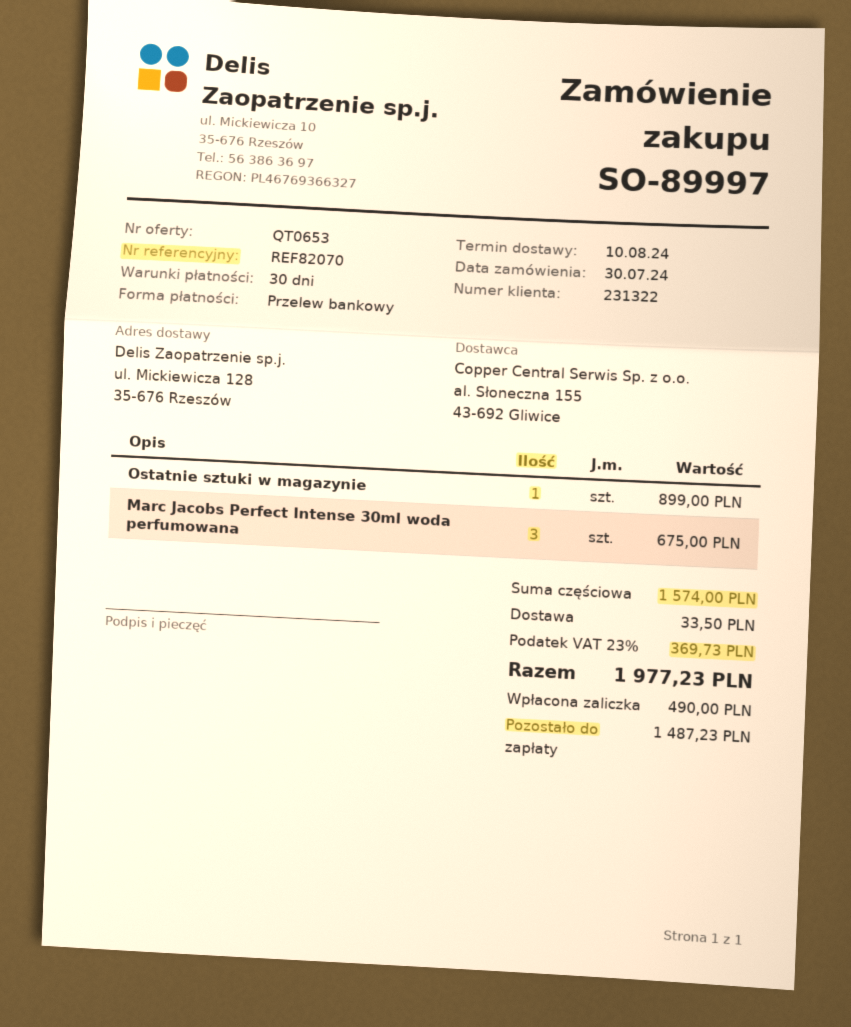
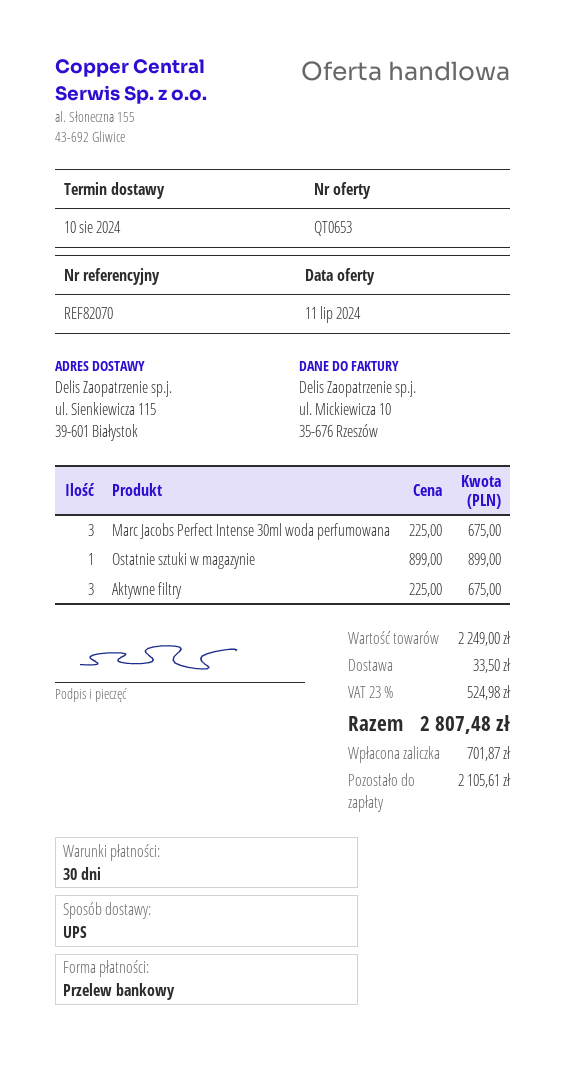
ship to: ul. Mickiewicza 128, 35-676 Rzeszów -> ul. Sienkiewicza 115, 39-601 Białystok
Aktywne filtry: none -> 3 for 675.00
subtotal: 1574.00 -> 2249.00
tax: 23% = 369.73 -> 23% = 524.98
total: 1977.23 -> 2807.48
deposit: 490.00 -> 701.87
balance: 1487.23 -> 2105.61

